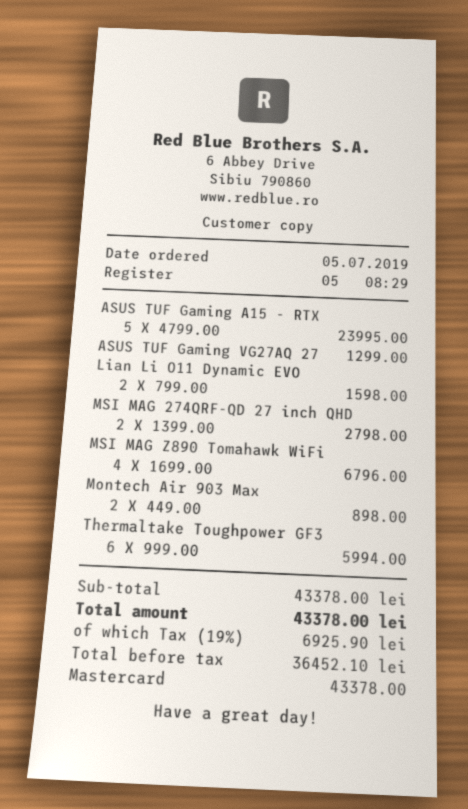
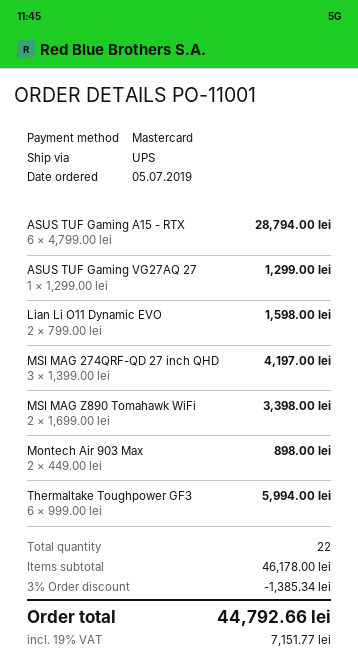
ASUS TUF Gaming A15 - RTX: 5 x 4799.00 = 23995.00 -> 6 x 4799.00 = 28794.00
MSI MAG 274QRF-QD 27 inch QHD: 2 x 1399.00 = 2798.00 -> 3 x 1399.00 = 4197.00
MSI MAG Z890 Tomahawk WiFi: 4 x 1699.00 = 6796.00 -> 2 x 1699.00 = 3398.00
subtotal: 43378.00 -> 46178.00
discount: none -> 3% = 1385.34
tax: 19% = 6925.90 -> 19% = 7151.77
total: 43378.00 -> 44792.66

